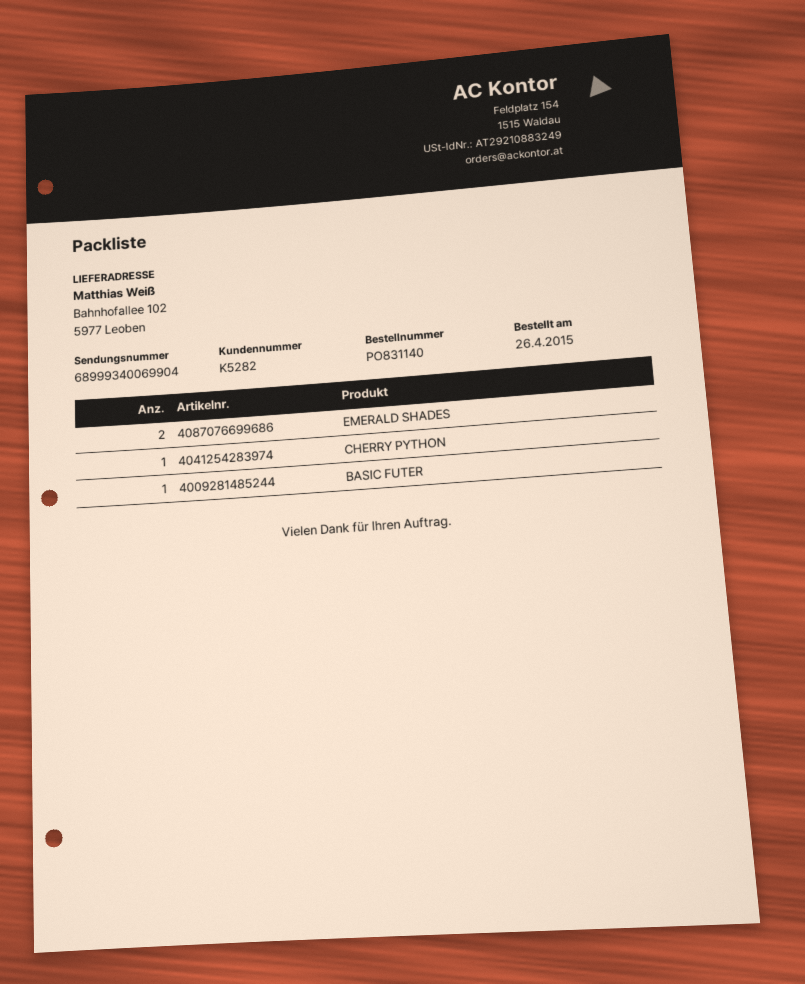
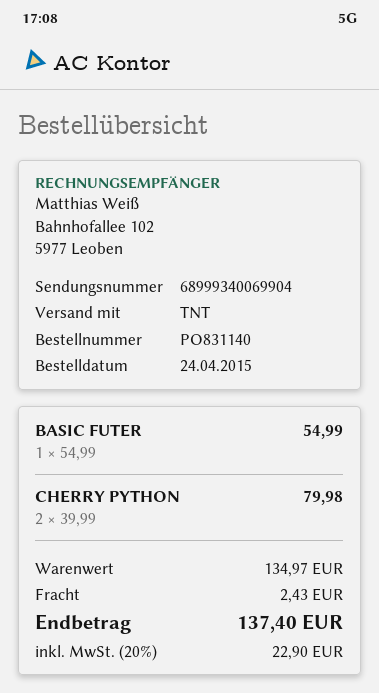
order date: 2015-04-26 -> 2015-04-24
EMERALD SHADES: 2 -> none
CHERRY PYTHON: 1 -> 2

